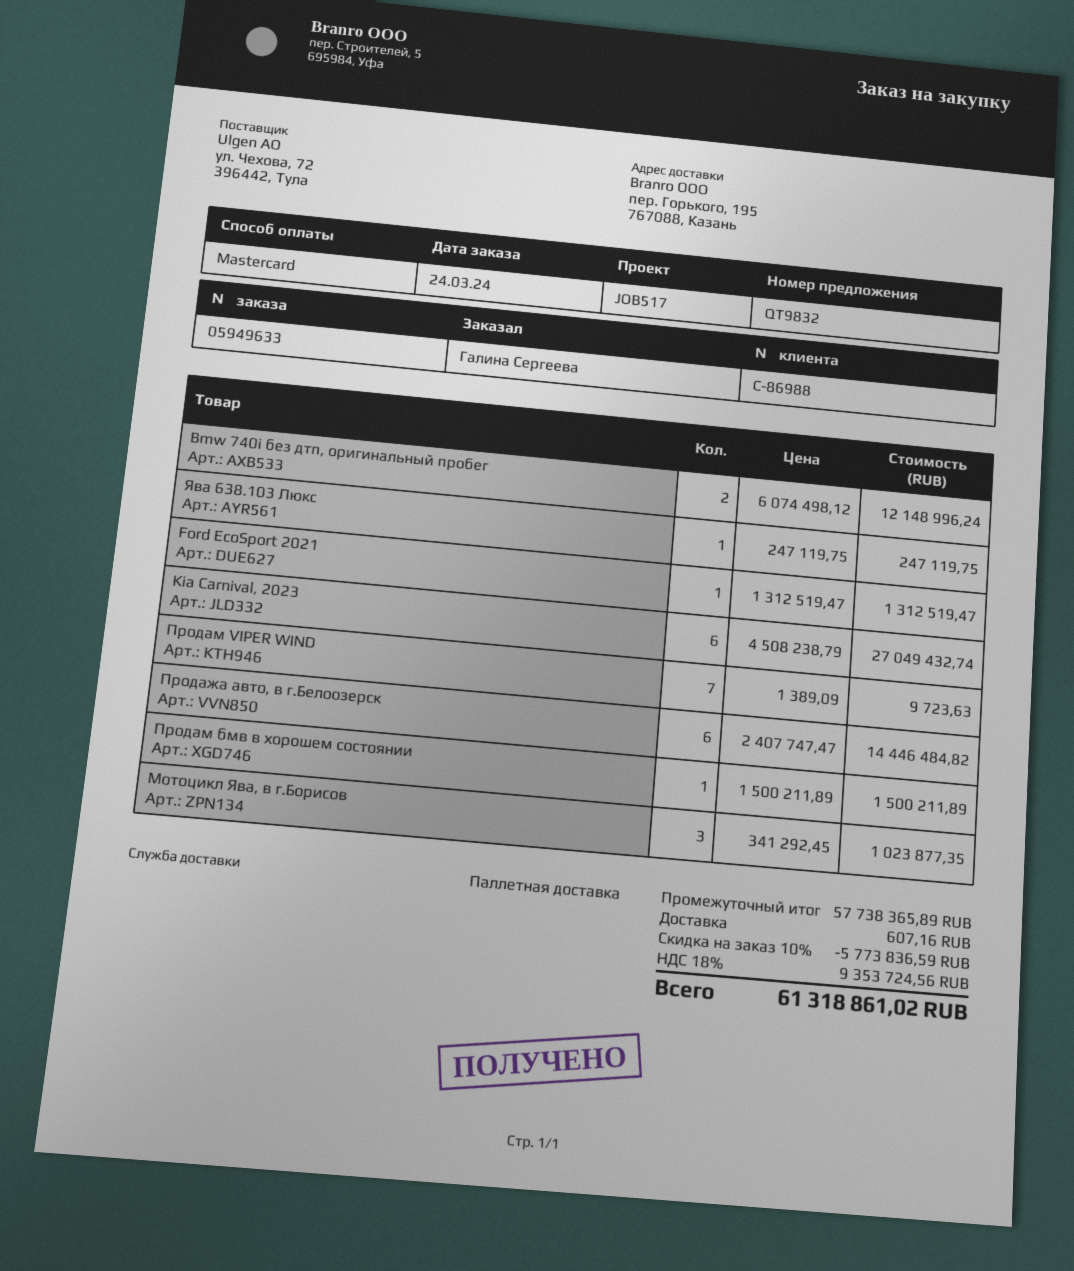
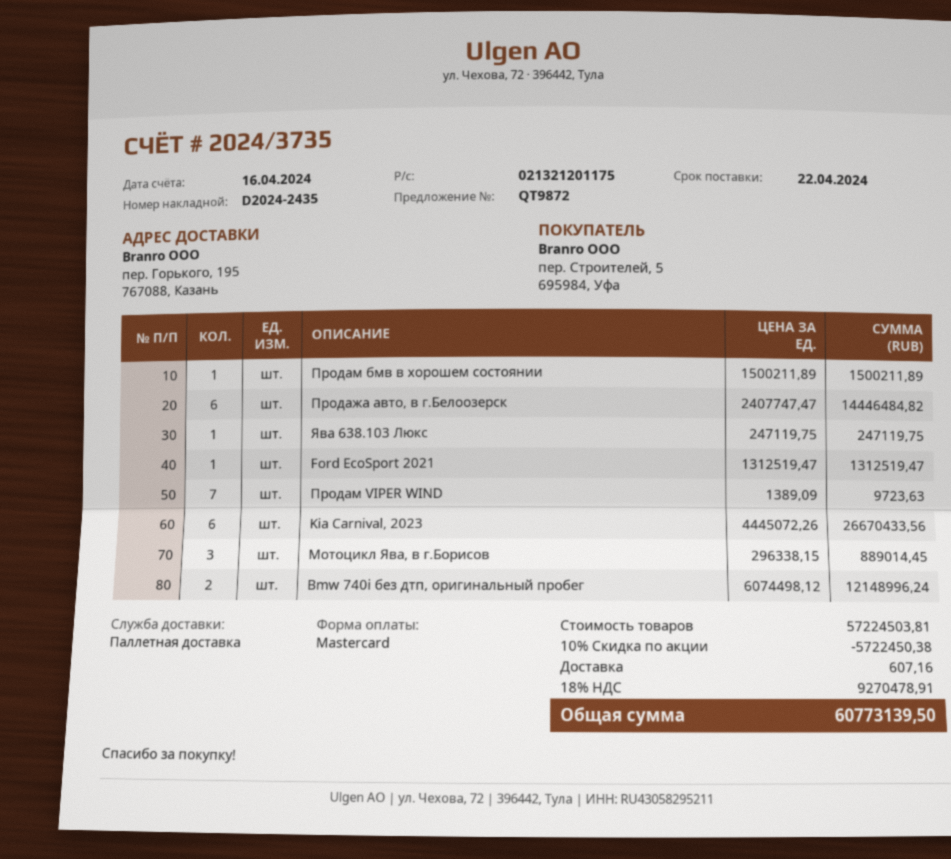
quote number: QT9832 -> QT9872
Kia Carnival, 2023: 6 x 4508238.79 = 27049432.74 -> 6 x 4445072.26 = 26670433.56
Мотоцикл Ява, в г.Борисов: 3 x 341292.45 = 1023877.35 -> 3 x 296338.15 = 889014.45
subtotal: 57738365.89 -> 57224503.81
discount: 10% = 5773836.59 -> 10% = 5722450.38
tax: 18% = 9353724.56 -> 18% = 9270478.91
total: 61318861.02 -> 60773139.50

